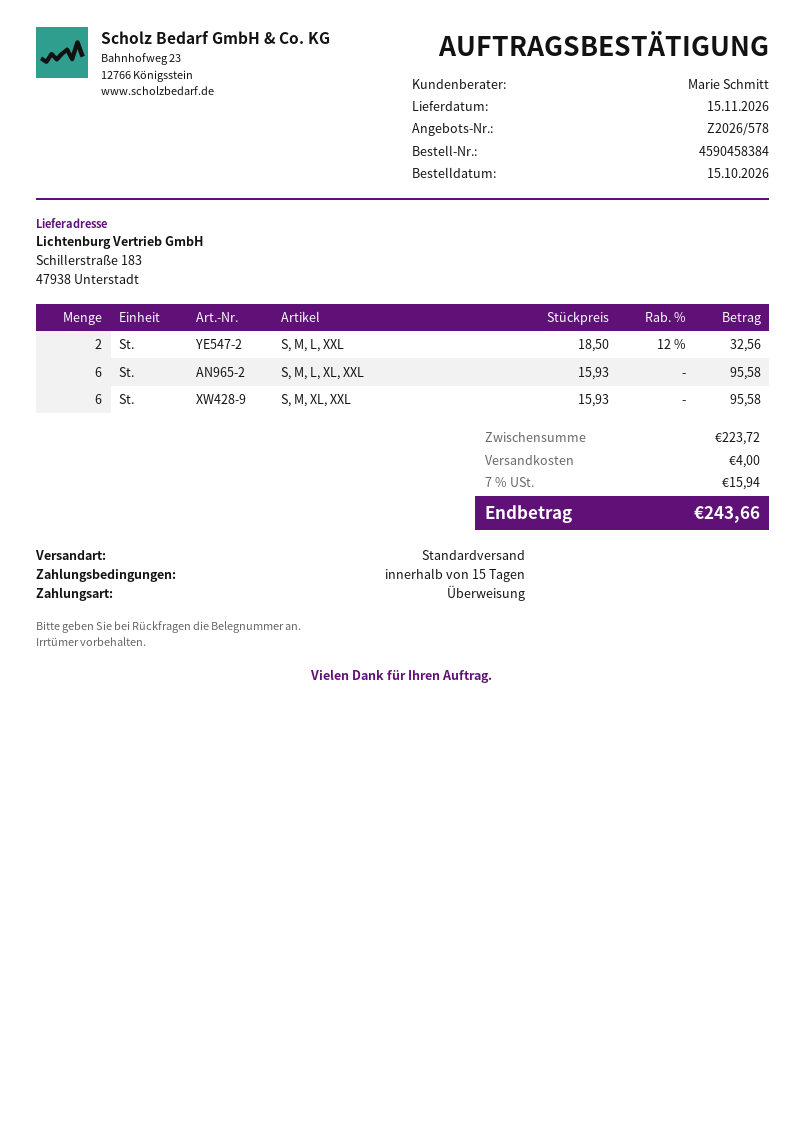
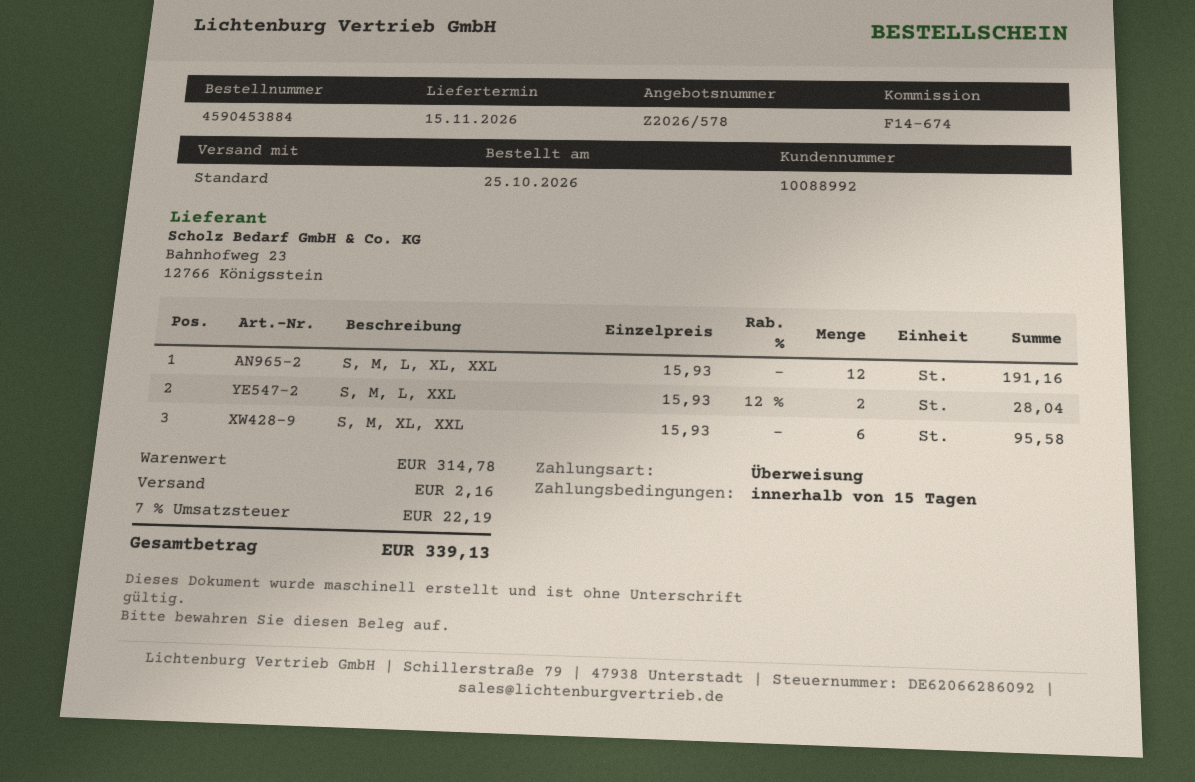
order number: 4590458384 -> 4590453884
order date: 2026-10-15 -> 2026-10-25
S, M, L, XXL: 2 x 18.50 - 12% = 32.56 -> 2 x 15.93 - 12% = 28.04
S, M, L, XL, XXL: 6 x 15.93 = 95.58 -> 12 x 15.93 = 191.16
subtotal: 223.72 -> 314.78
shipping: 4.00 -> 2.16
tax: 7% = 15.94 -> 7% = 22.19
total: 243.66 -> 339.13

